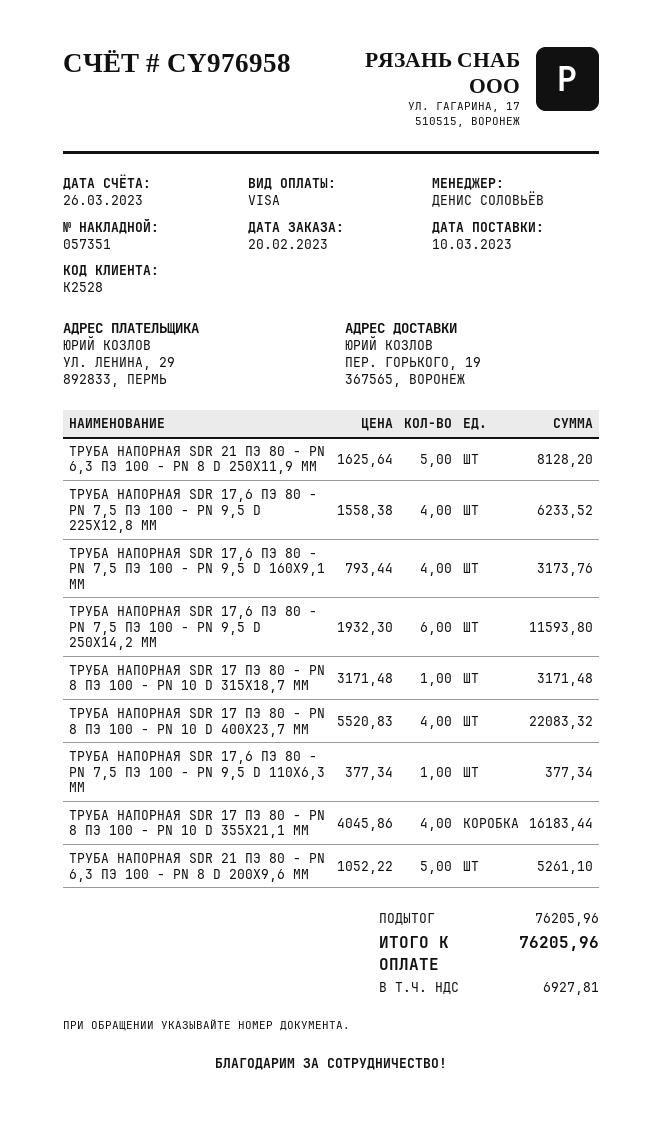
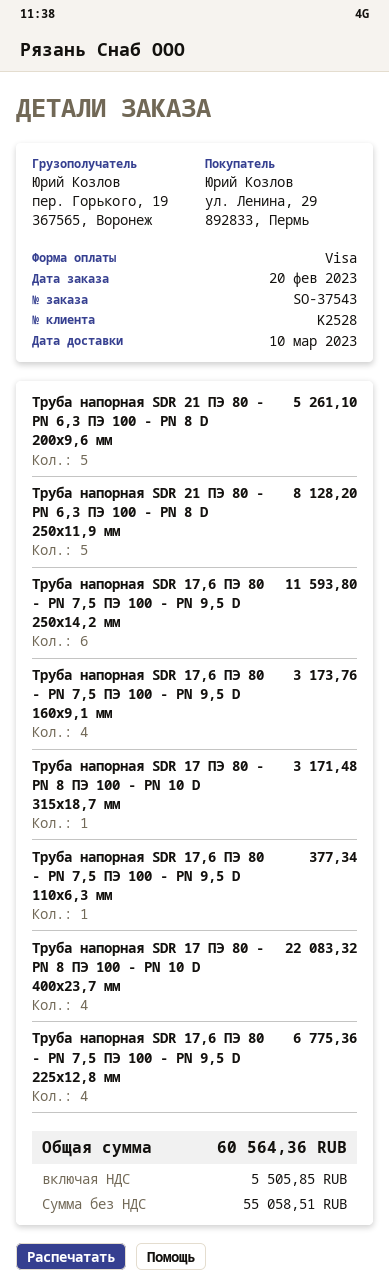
ТРУБА НАПОРНАЯ SDR 17,6 ПЭ 80 - PN 7,5 ПЭ 100 - PN 9,5 D 225Х12,8 ММ: 4 for 6233.52 -> 4 for 6775.36
ТРУБА НАПОРНАЯ SDR 17 ПЭ 80 - PN 8 ПЭ 100 - PN 10 D 355Х21,1 ММ: 4 for 16183.44 -> none
tax: 6927.81 -> 5505.85
total: 76205.96 -> 60564.36

